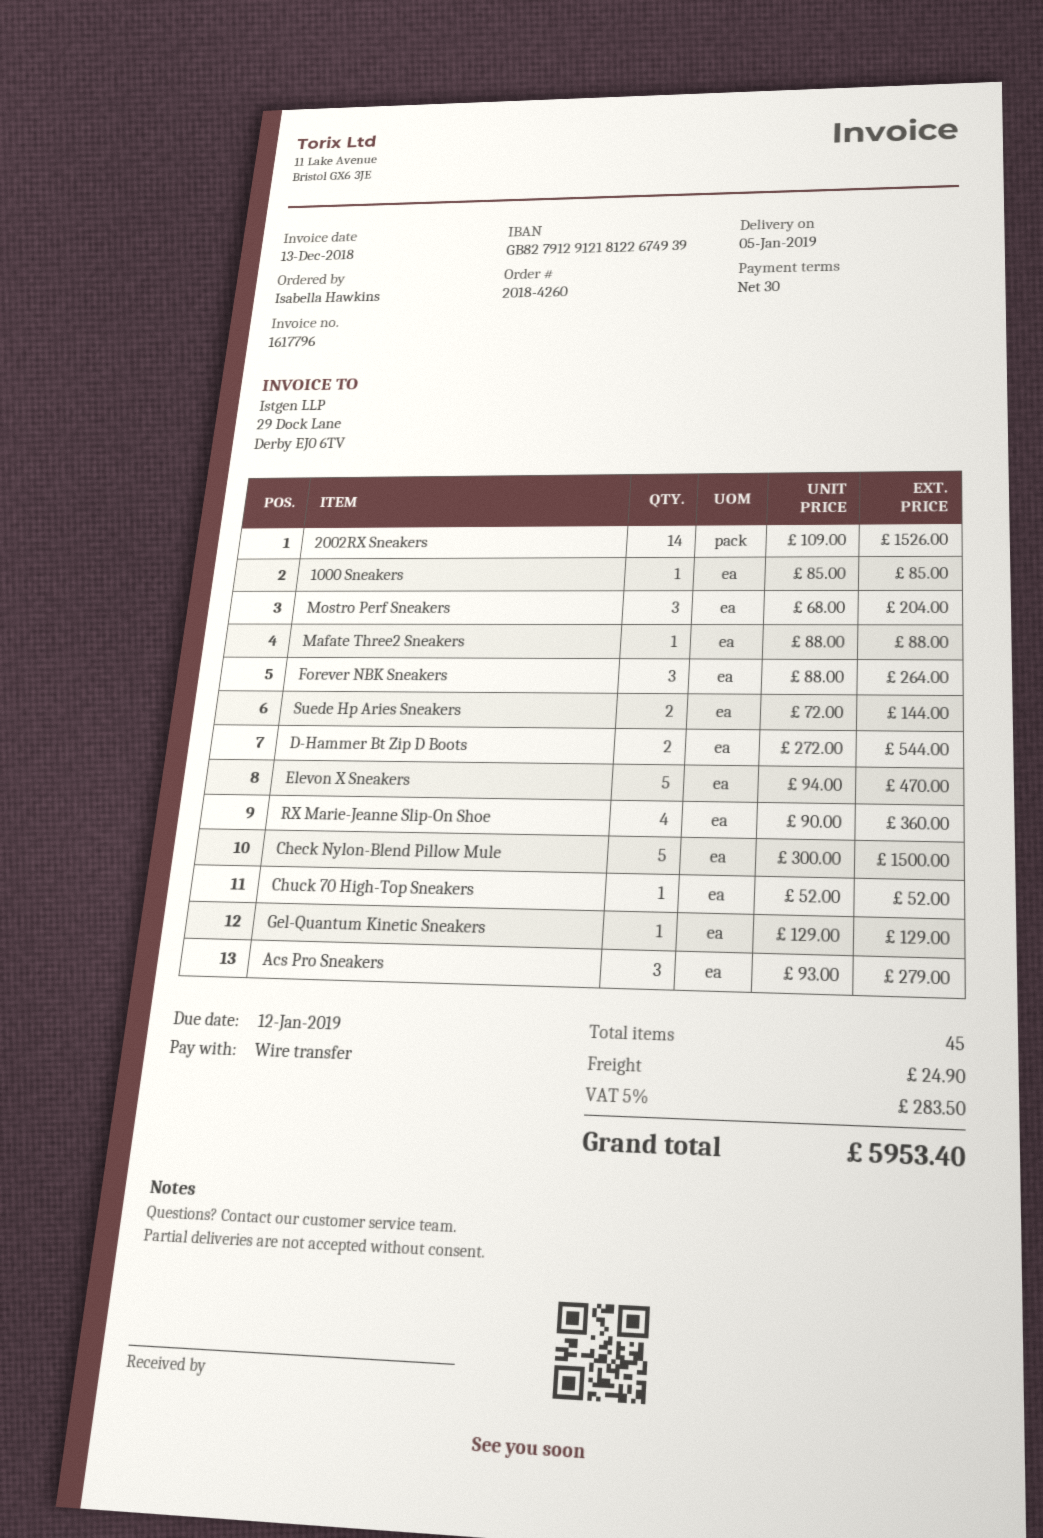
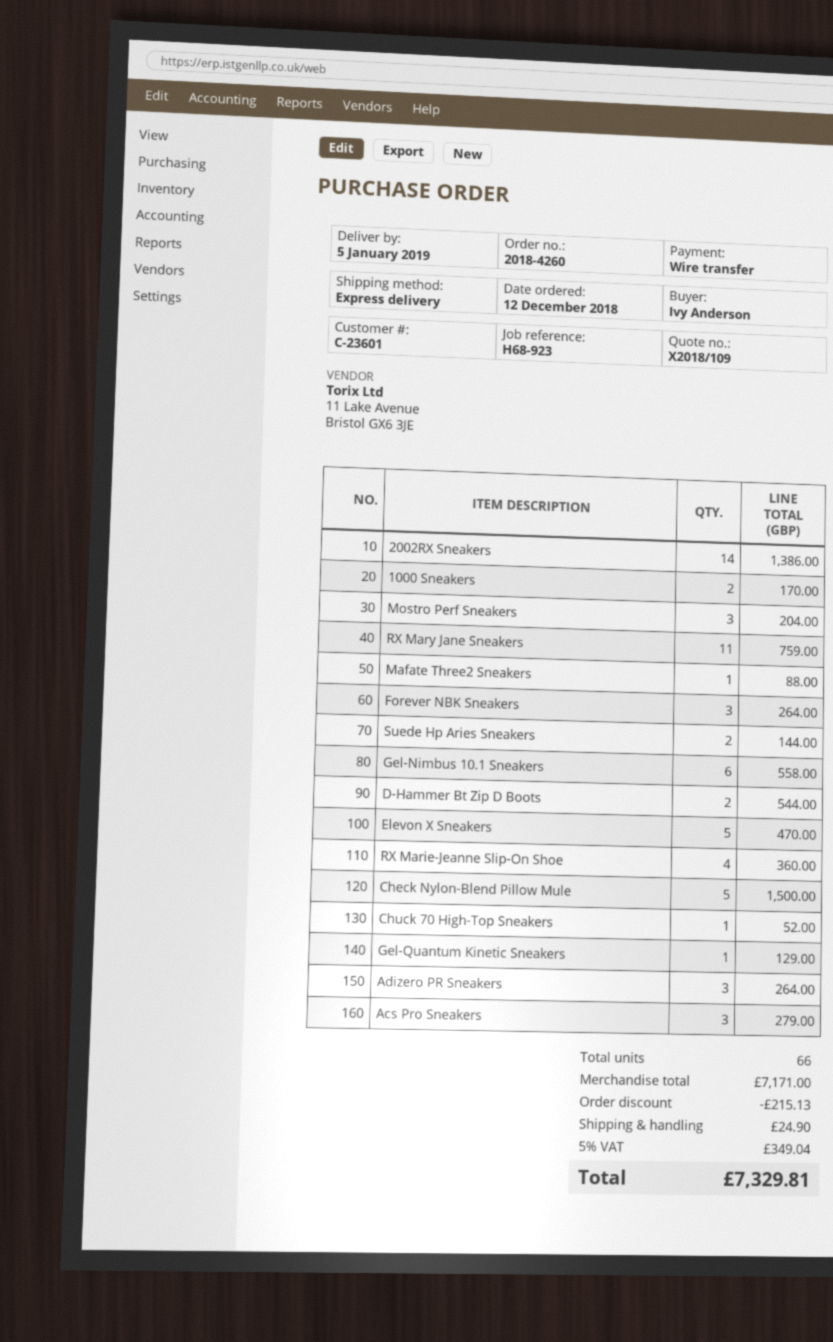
ordered by: Isabella Hawkins -> Ivy Anderson
2002RX Sneakers: 14 for 1526.00 -> 14 for 1386.00
1000 Sneakers: 1 for 85.00 -> 2 for 170.00
RX Mary Jane Sneakers: none -> 11 for 759.00
Gel-Nimbus 10.1 Sneakers: none -> 6 for 558.00
Adizero PR Sneakers: none -> 3 for 264.00
total quantity: 45 -> 66
discount: none -> 215.13
tax: 5% = 283.50 -> 5% = 349.04
total: 5953.40 -> 7329.81

